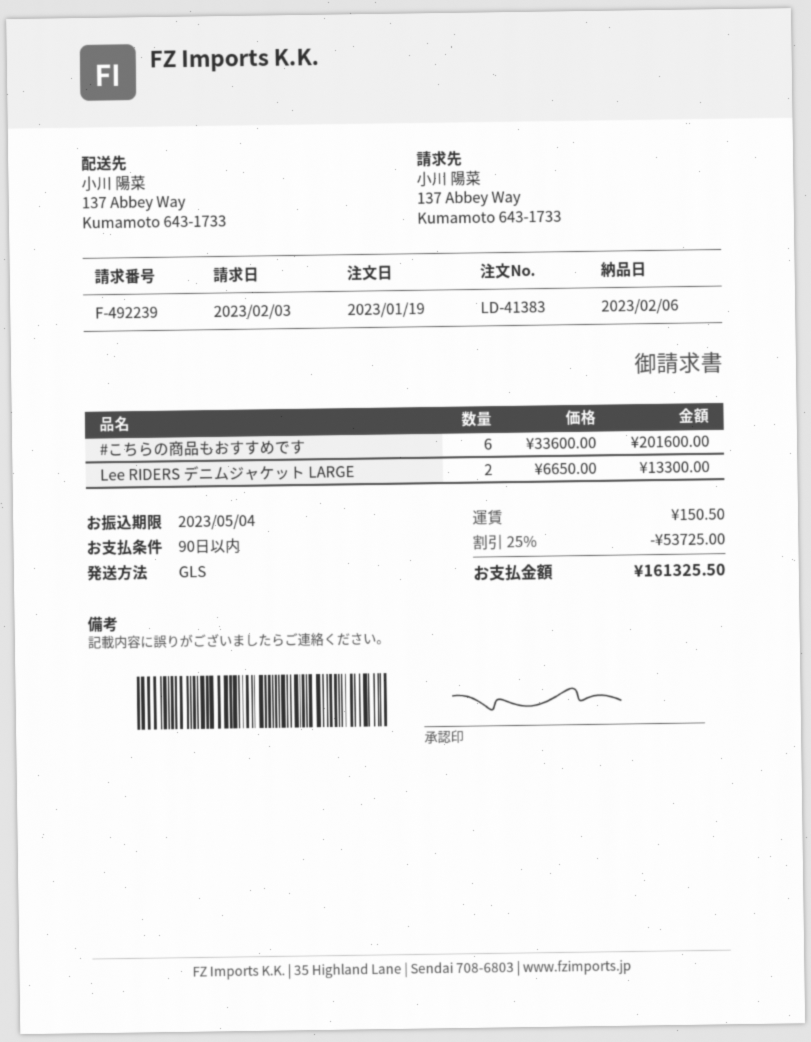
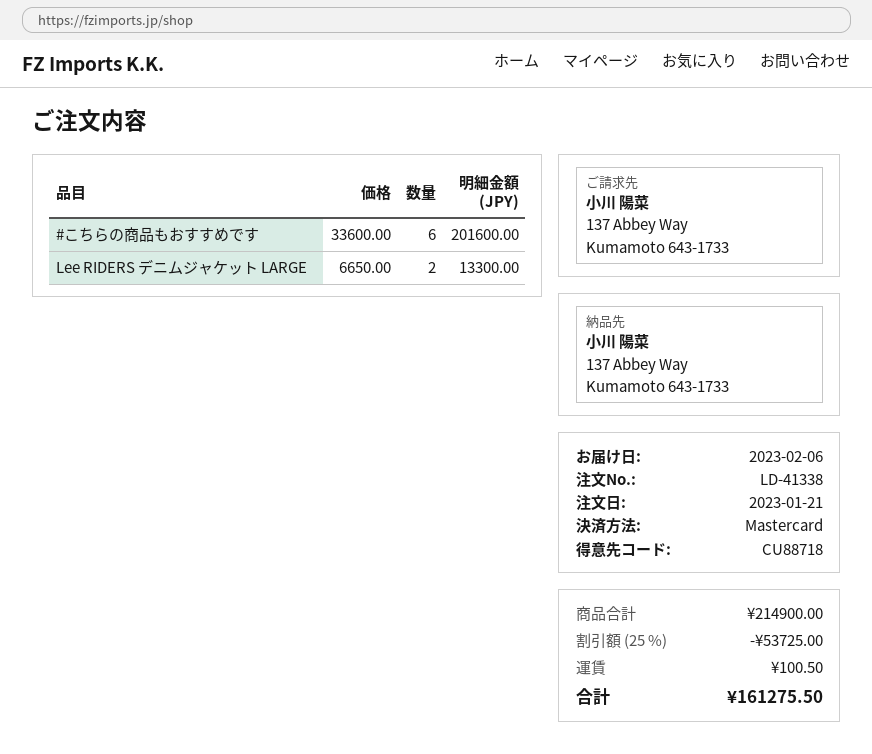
order number: LD-41383 -> LD-41338
order date: 2023-01-19 -> 2023-01-21
shipping: 150.50 -> 100.50
total: 161325.50 -> 161275.50

